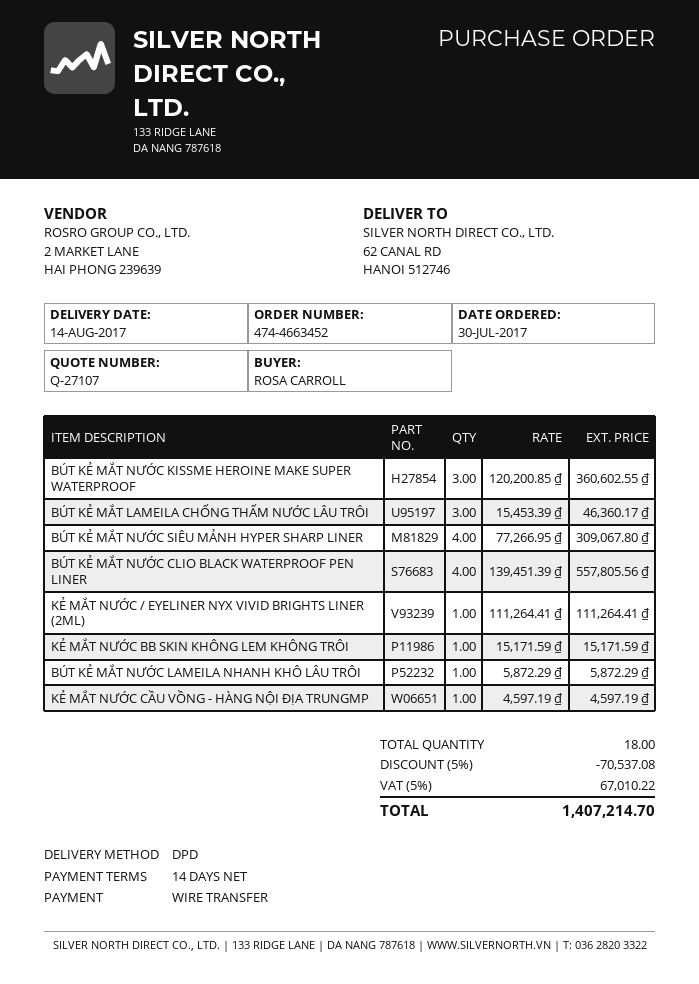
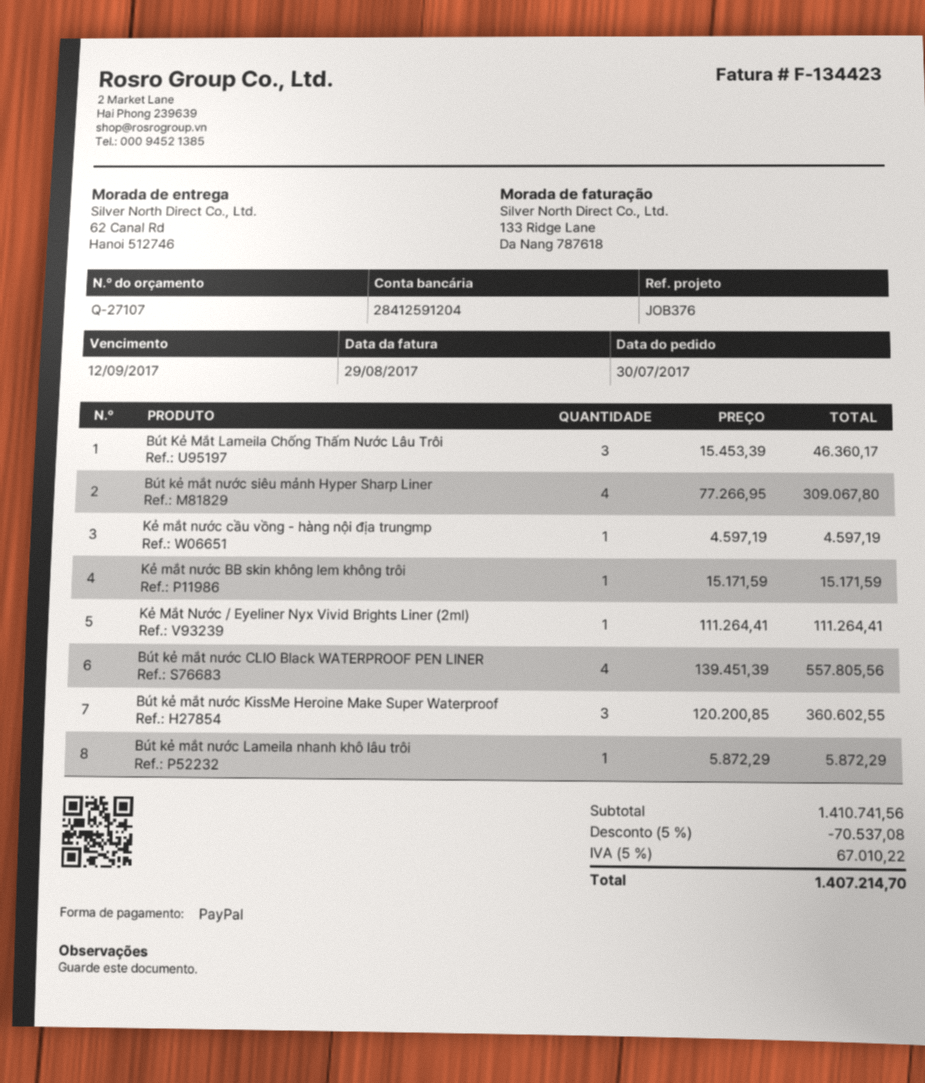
payment method: bank transfer -> PayPal

